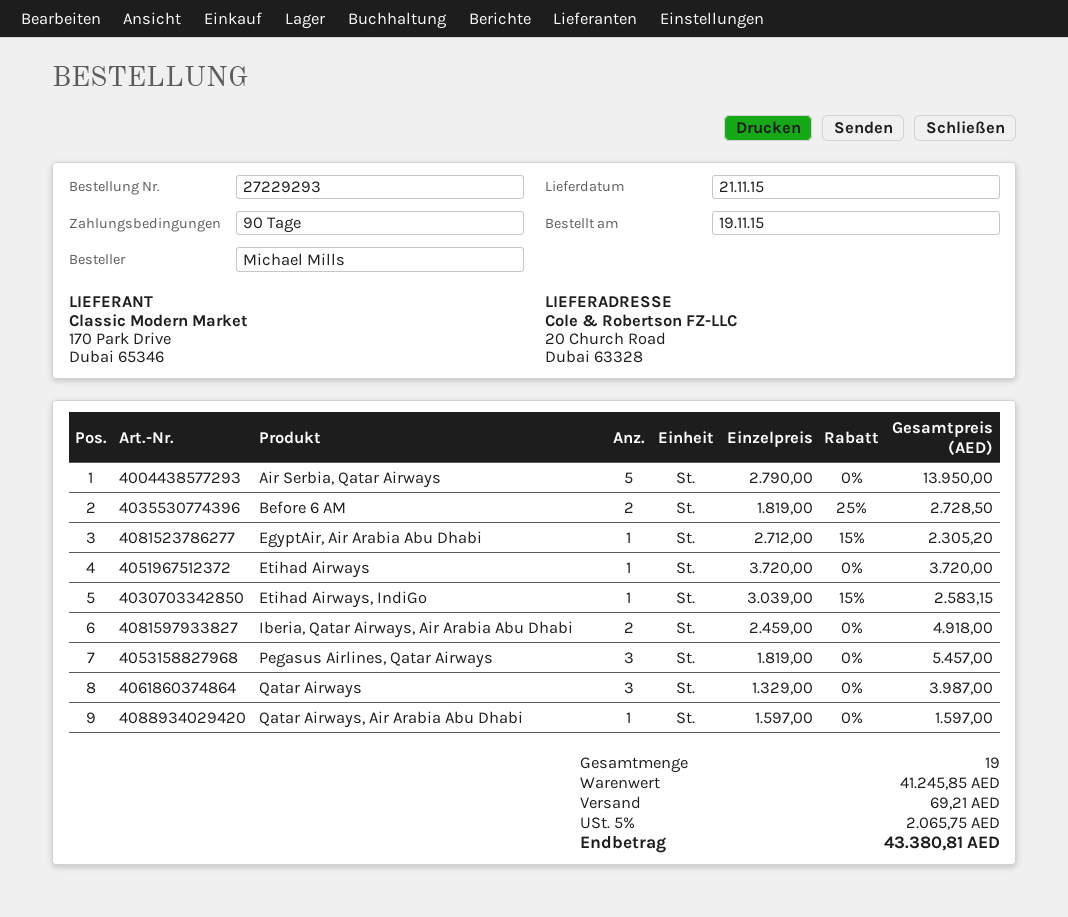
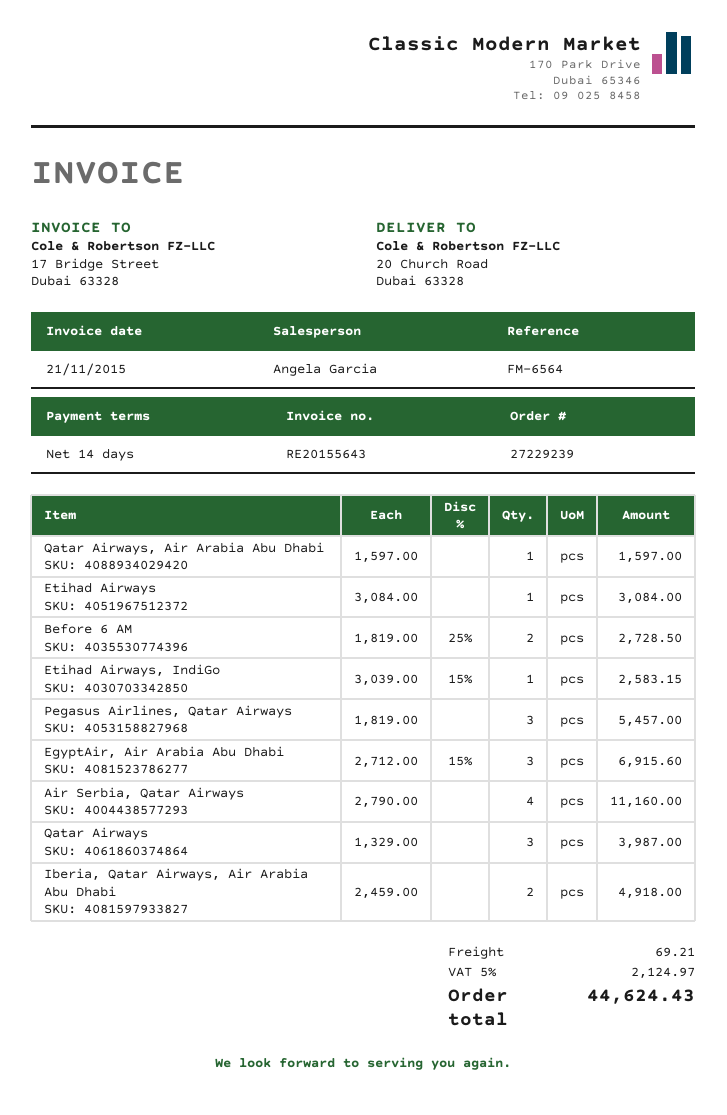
order number: 27229293 -> 27229239
payment terms: 90 days -> 14 days
Air Serbia, Qatar Airways: 5 x 2790.00 = 13950.00 -> 4 x 2790.00 = 11160.00
EgyptAir, Air Arabia Abu Dhabi: 1 x 2712.00 - 15% = 2305.20 -> 3 x 2712.00 - 15% = 6915.60
Etihad Airways: 1 x 3720.00 = 3720.00 -> 1 x 3084.00 = 3084.00
tax: 5% = 2065.75 -> 5% = 2124.97
total: 43380.81 -> 44624.43

